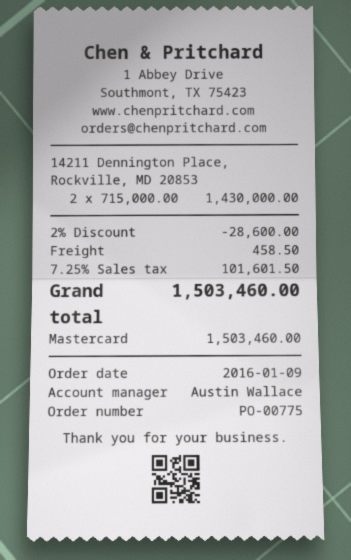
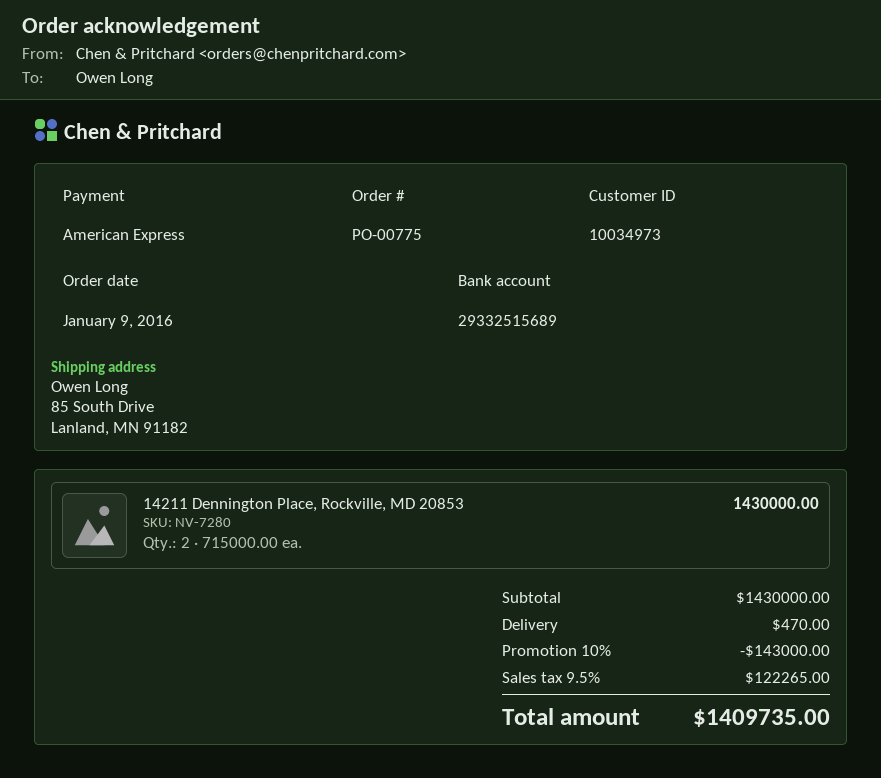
payment method: Mastercard -> American Express
discount: 2% = 28600.00 -> 10% = 143000.00
shipping: 458.50 -> 470.00
tax: 7.25% = 101601.50 -> 9.5% = 122265.00
total: 1503460.00 -> 1409735.00

